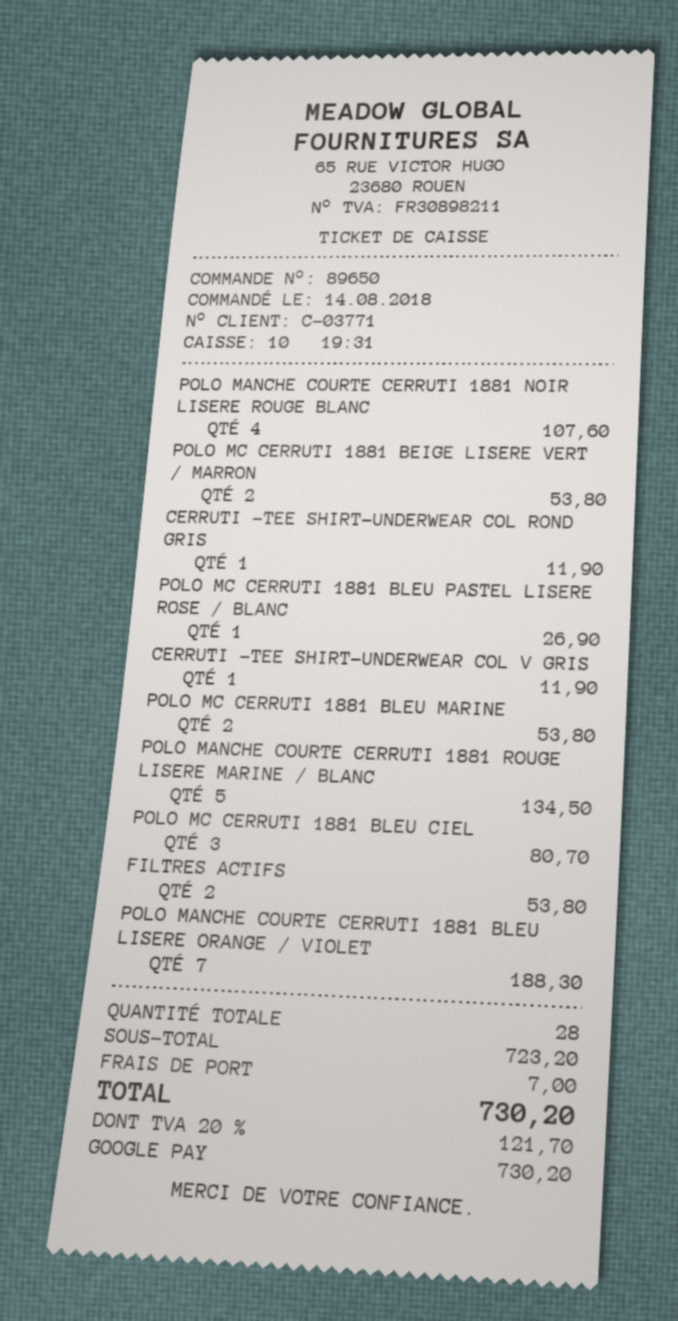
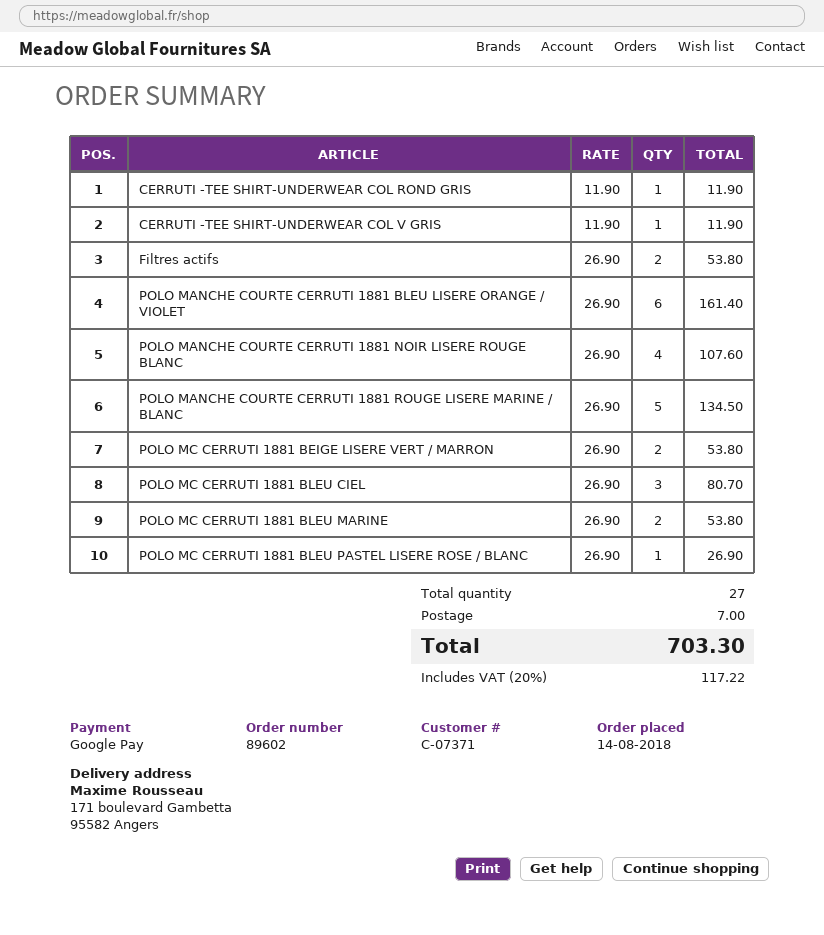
order number: 89650 -> 89602
customer number: C-03771 -> C-07371
POLO MANCHE COURTE CERRUTI 1881 BLEU LISERE ORANGE / VIOLET: 7 for 188.30 -> 6 for 161.40
total quantity: 28 -> 27
tax: 20% = 121.70 -> 20% = 117.22
total: 730.20 -> 703.30

